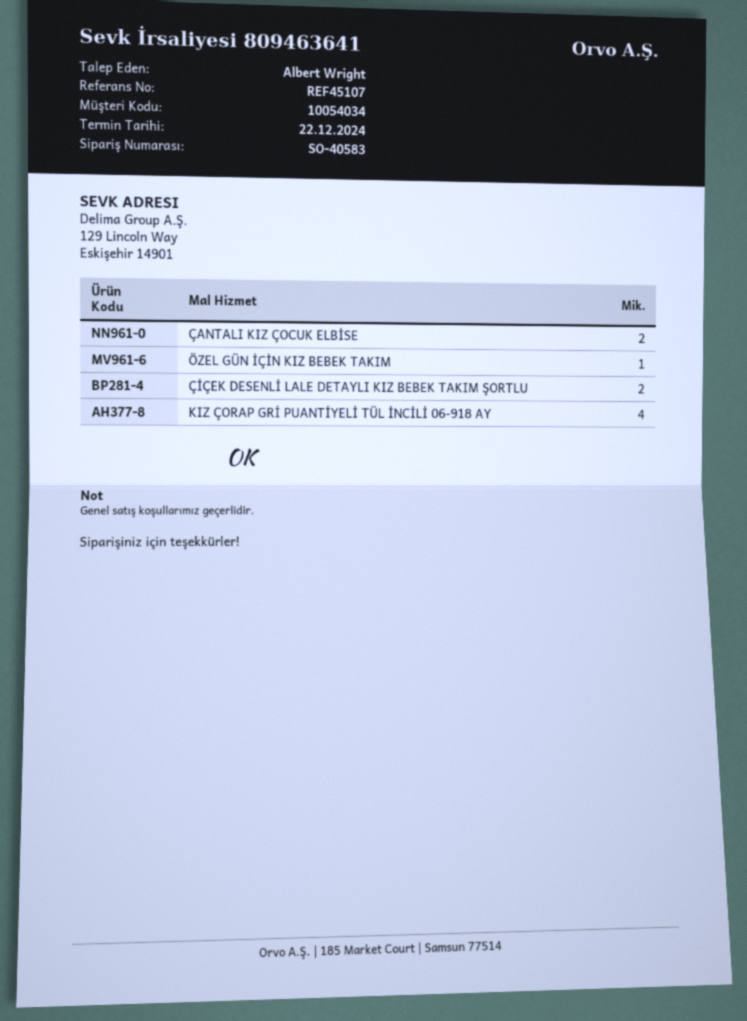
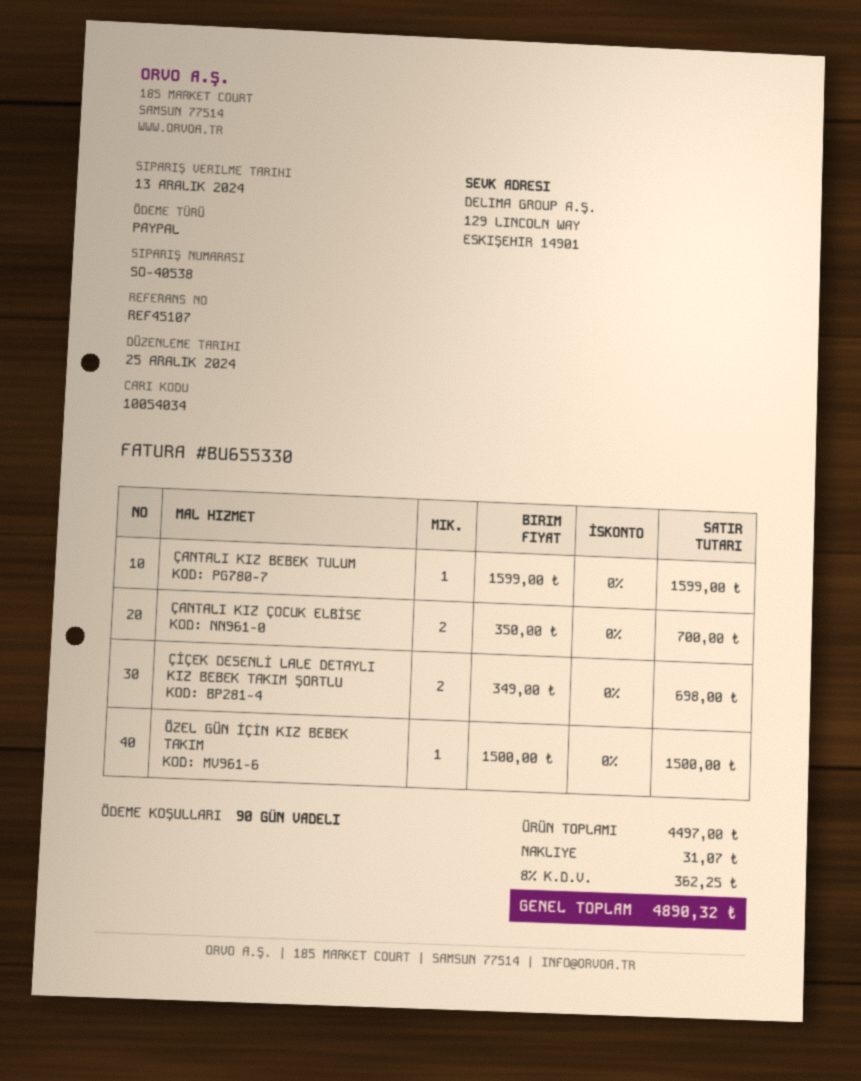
order number: SO-40583 -> SO-40538
KIZ ÇORAP GRİ PUANTİYELİ TÜL İNCİLİ 06-918 AY: 4 -> none
ÇANTALI KIZ BEBEK TULUM: none -> 1

